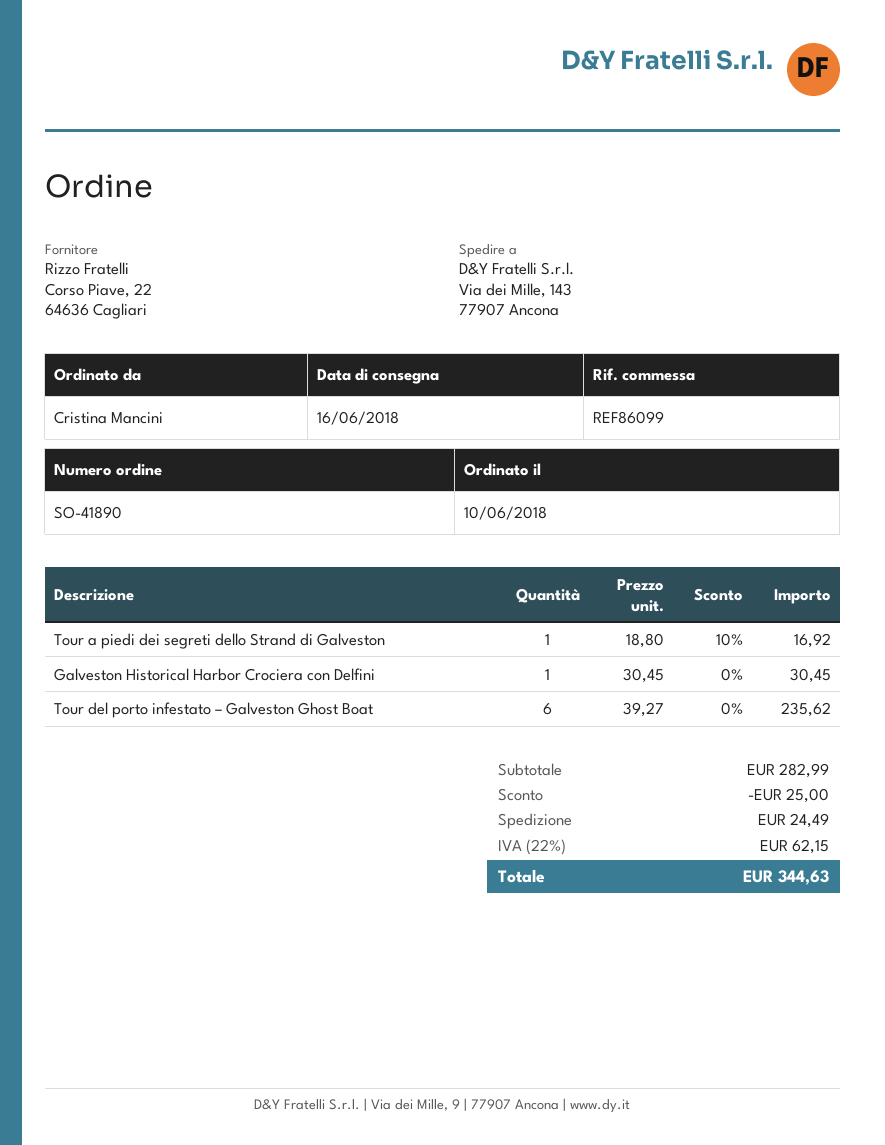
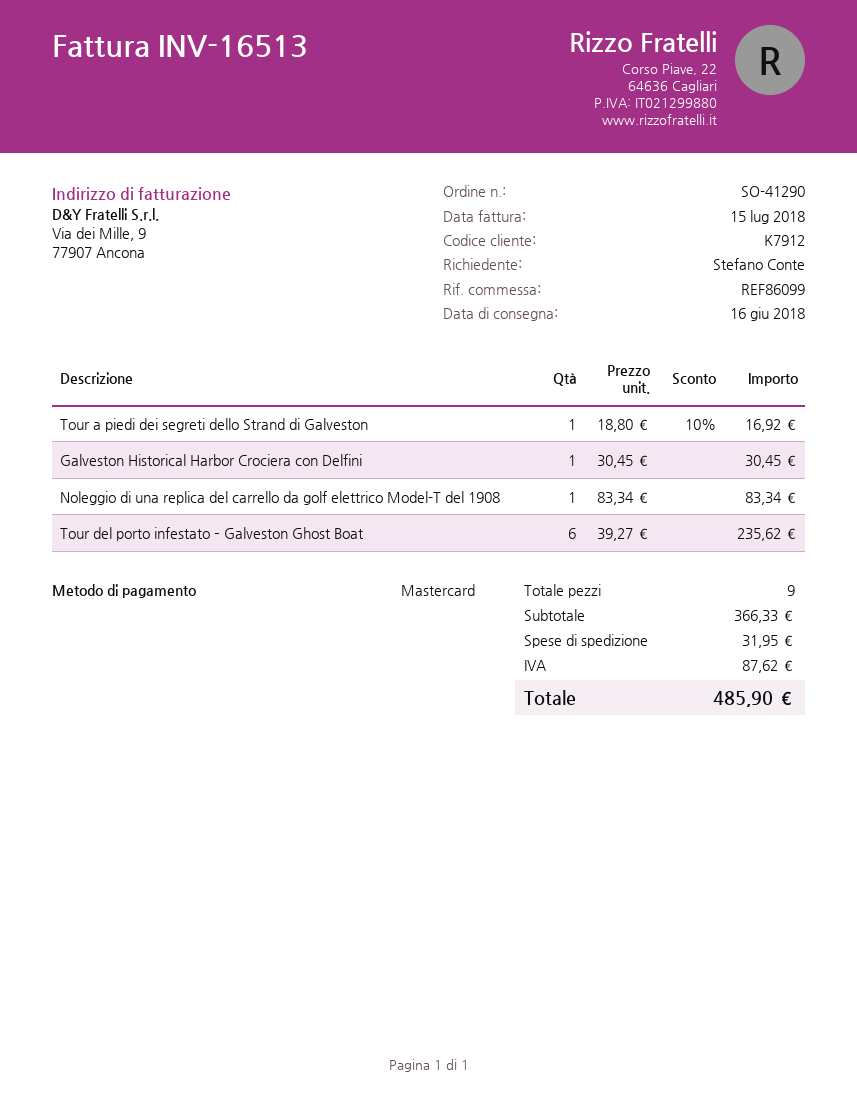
order number: SO-41890 -> SO-41290
ordered by: Cristina Mancini -> Stefano Conte
Noleggio di una replica del carrello da golf elettrico Model-T del 1908: none -> 1 x 83.34 = 83.34
subtotal: 282.99 -> 366.33
discount: 25.00 -> none
shipping: 24.49 -> 31.95
tax: 62.15 -> 87.62
total: 344.63 -> 485.90

